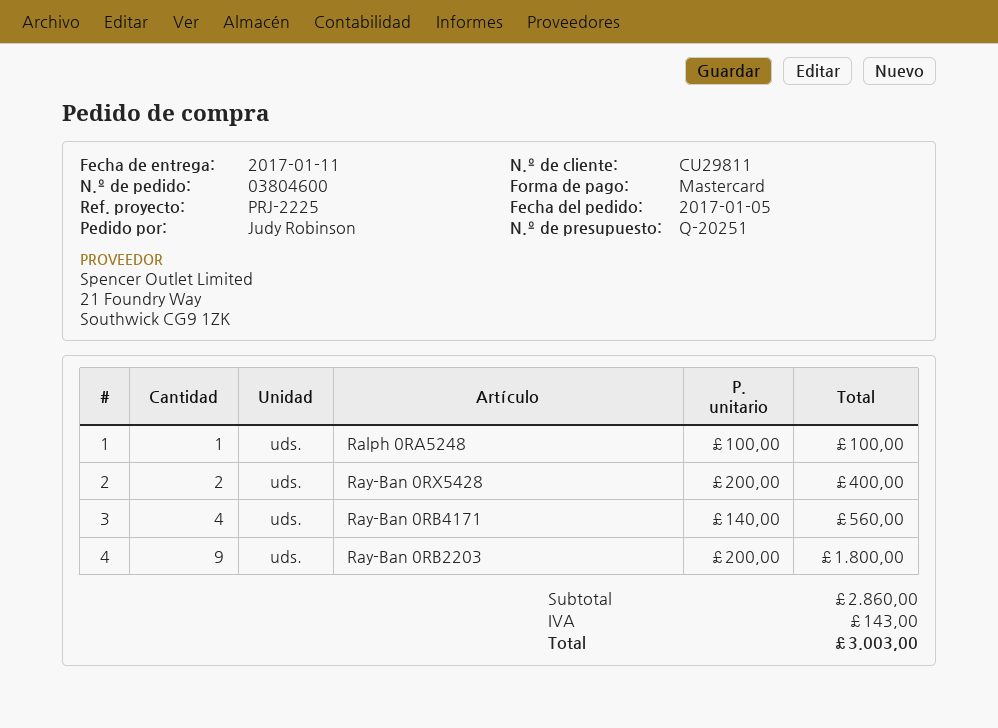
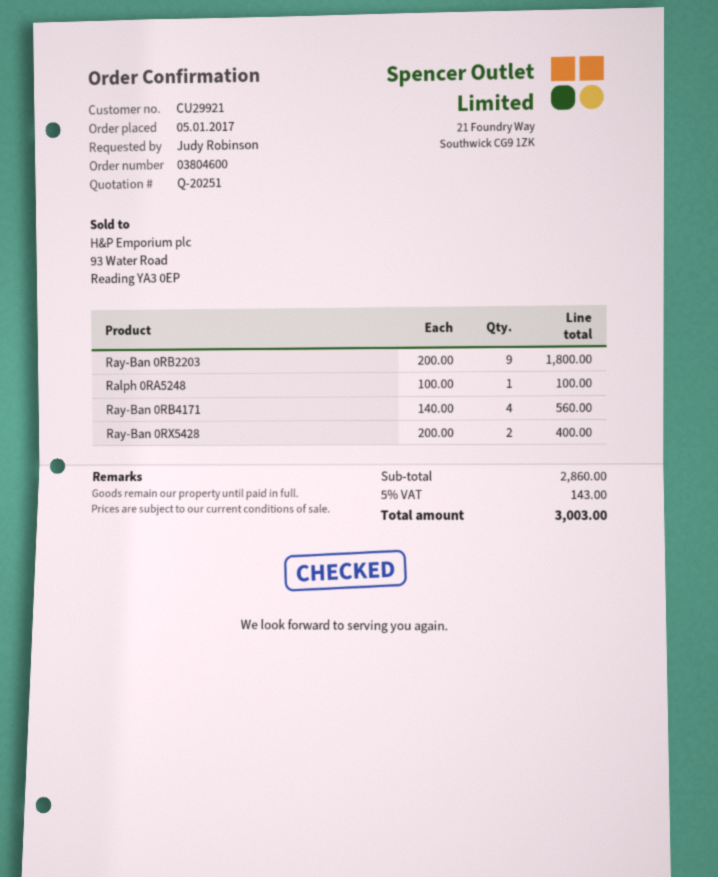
customer number: CU29811 -> CU29921

